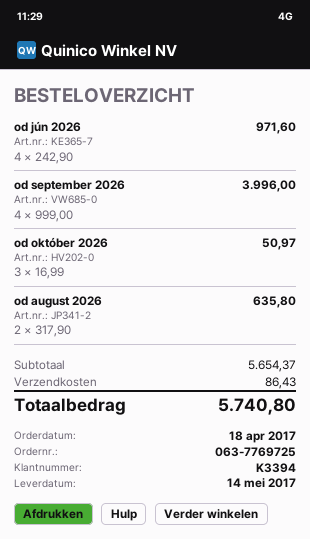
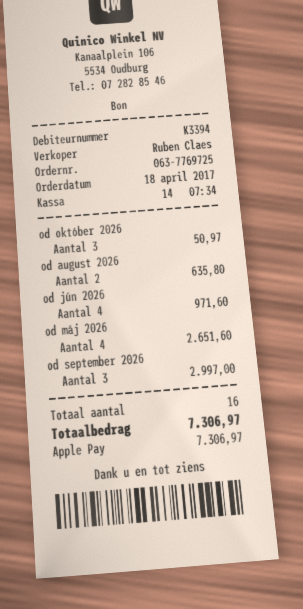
od september 2026: 4 for 3996.00 -> 3 for 2997.00
od máj 2026: none -> 4 for 2651.60
shipping: 86.43 -> none
total: 5740.80 -> 7306.97

